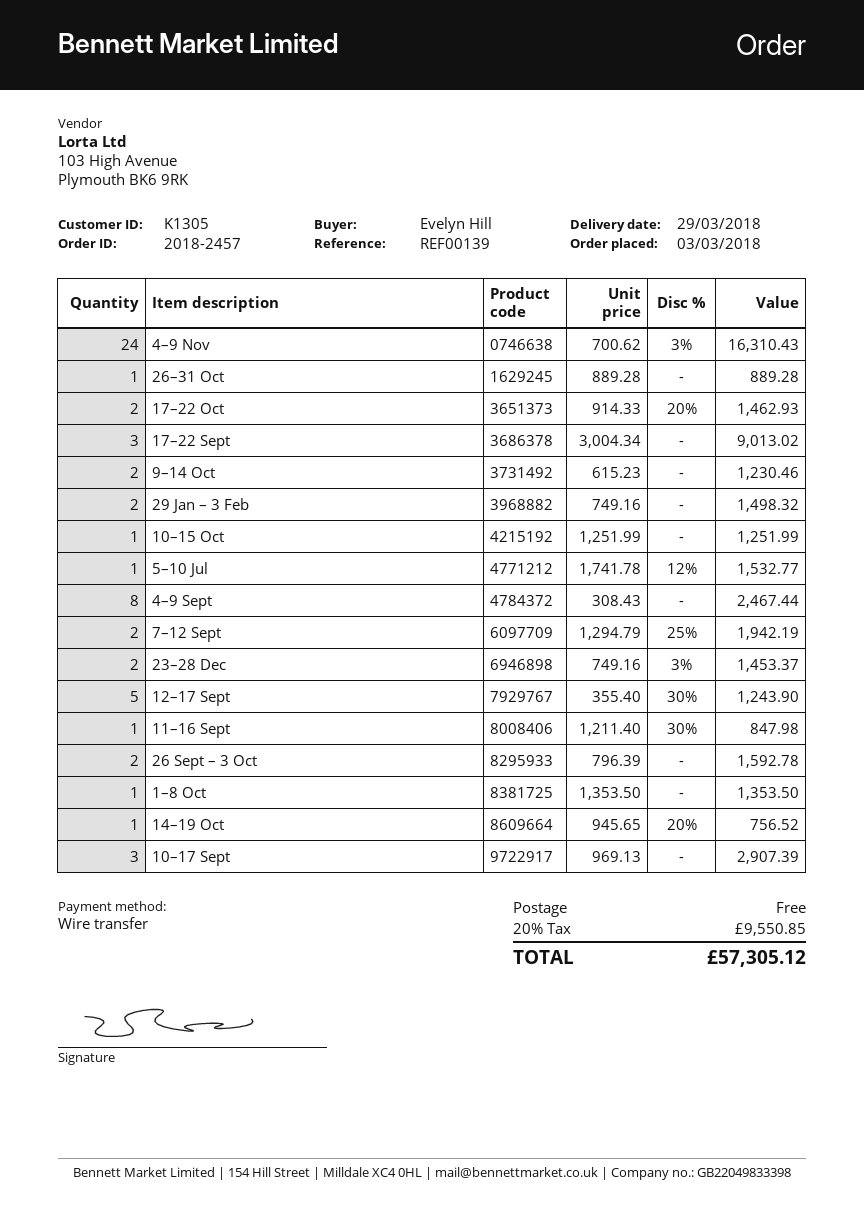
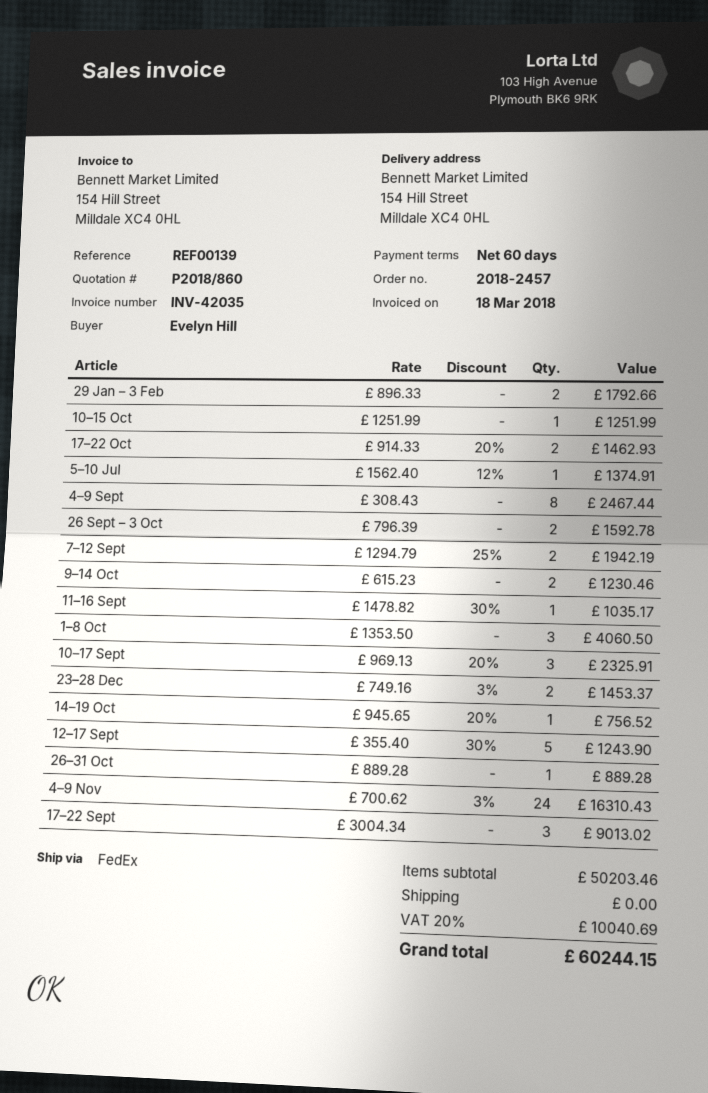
29 Jan – 3 Feb: 2 x 749.16 = 1498.32 -> 2 x 896.33 = 1792.66
5–10 Jul: 1 x 1741.78 - 12% = 1532.77 -> 1 x 1562.40 - 12% = 1374.91
11–16 Sept: 1 x 1211.40 - 30% = 847.98 -> 1 x 1478.82 - 30% = 1035.17
1–8 Oct: 1 x 1353.50 = 1353.50 -> 3 x 1353.50 = 4060.50
10–17 Sept: 3 x 969.13 = 2907.39 -> 3 x 969.13 - 20% = 2325.91
tax: 20% = 9550.85 -> 20% = 10040.69
total: 57305.12 -> 60244.15

